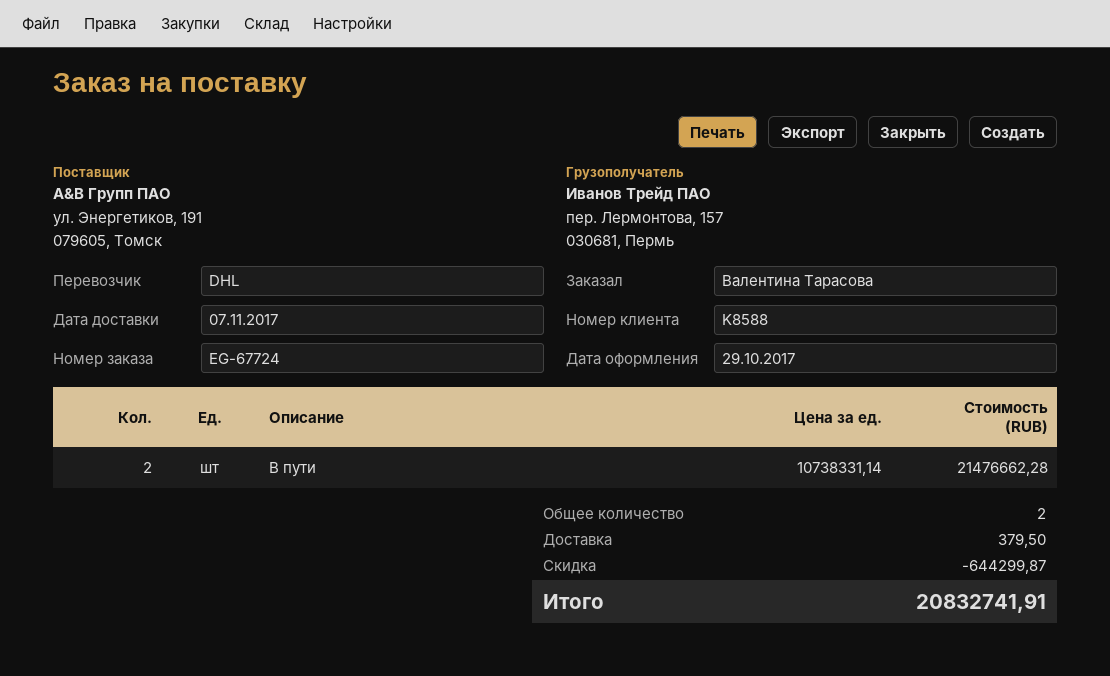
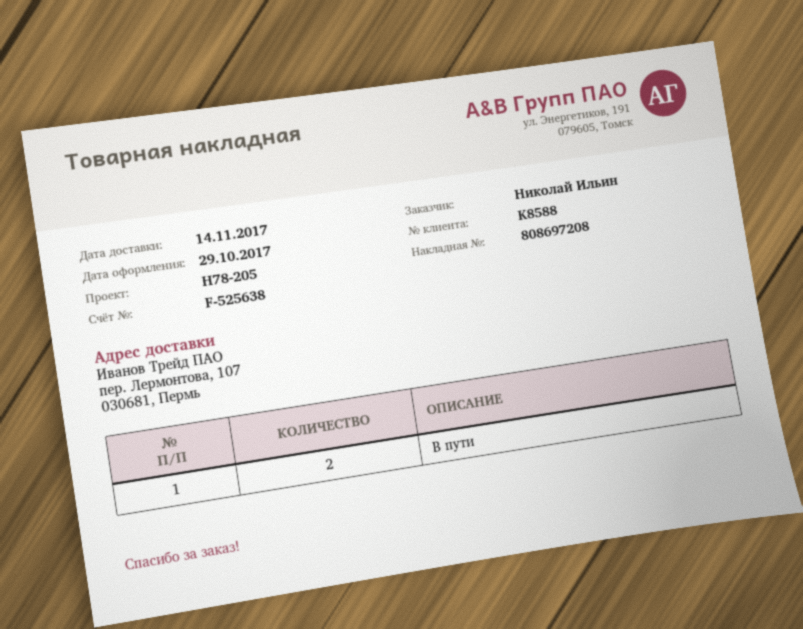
delivery date: 2017-11-07 -> 2017-11-14
ordered by: Валентина Тарасова -> Николай Ильин
ship to: пер. Лермонтова, 157, 030681, Пермь -> пер. Лермонтова, 107, 030681, Пермь

